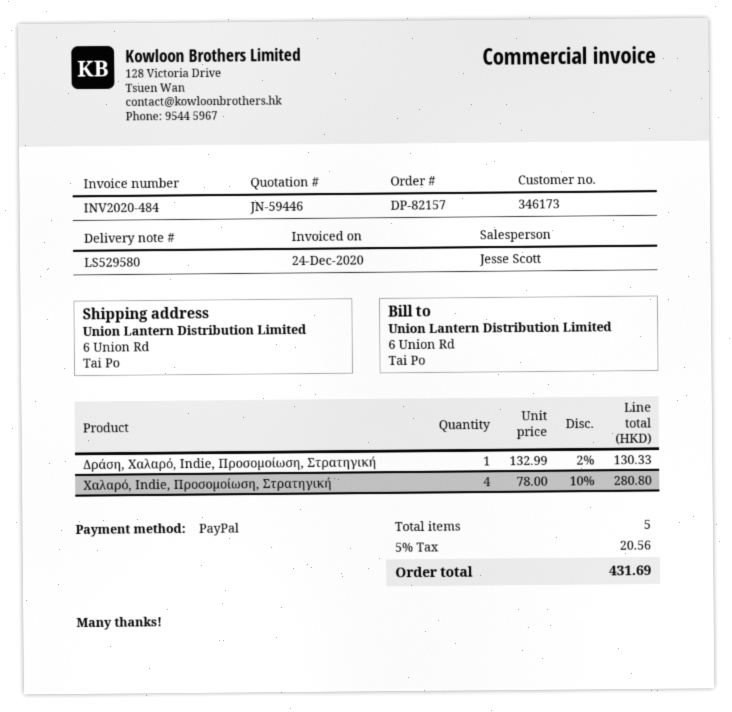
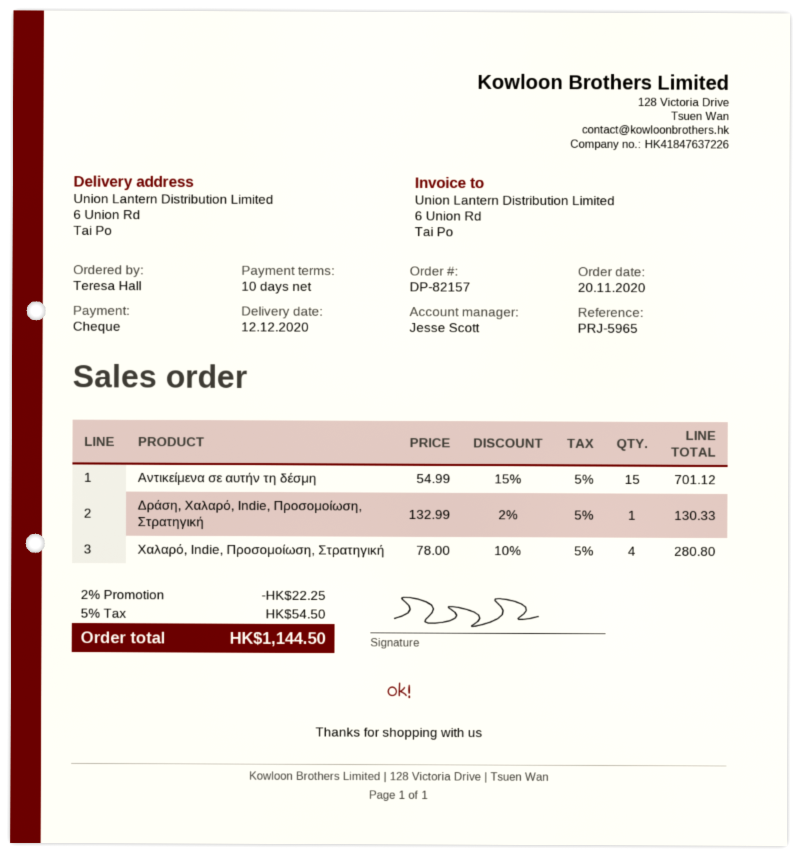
payment method: PayPal -> cheque
Αντικείμενα σε αυτήν τη δέσμη: none -> 15 x 54.99 - 15% = 701.12
discount: none -> 2% = 22.25
tax: 5% = 20.56 -> 5% = 54.50
total: 431.69 -> 1144.50

